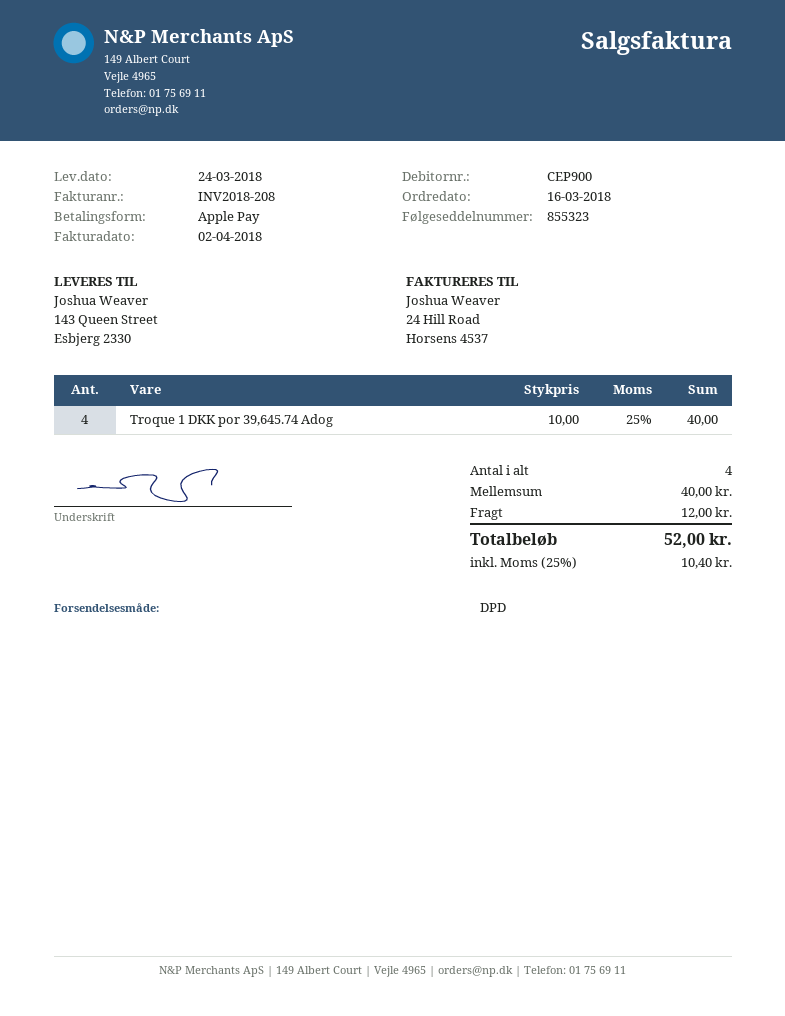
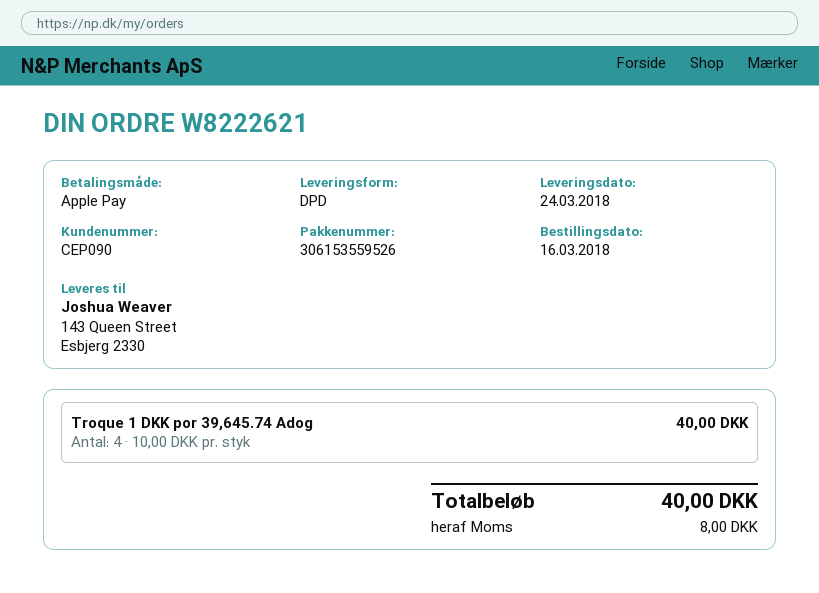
customer number: CEP900 -> CEP090
shipping: 12.00 -> none
tax: 10.40 -> 8.00
total: 52.00 -> 40.00

